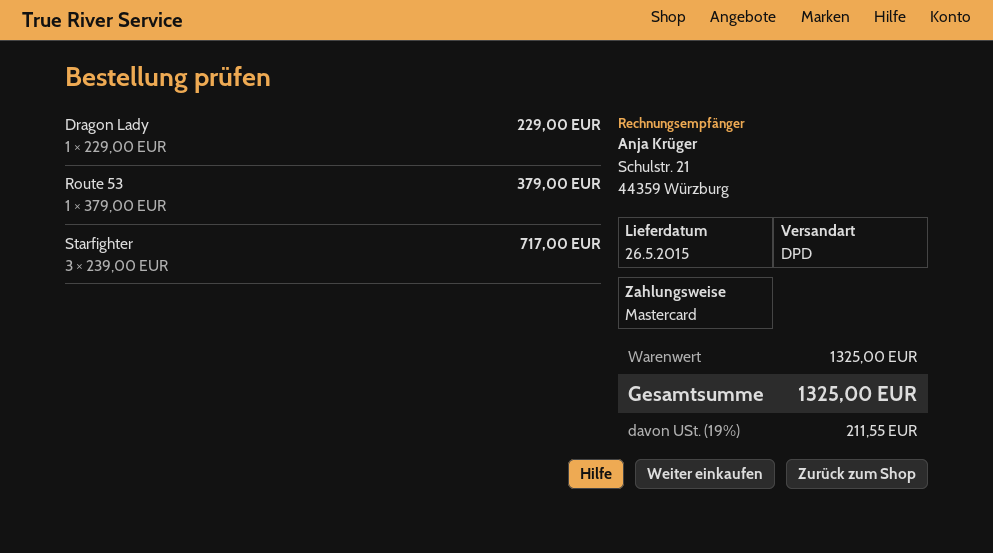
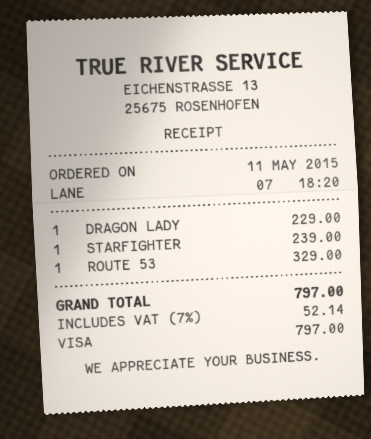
payment method: Mastercard -> Visa
Route 53: 1 for 379.00 -> 1 for 329.00
Starfighter: 3 for 717.00 -> 1 for 239.00
tax: 19% = 211.55 -> 7% = 52.14
total: 1325.00 -> 797.00

